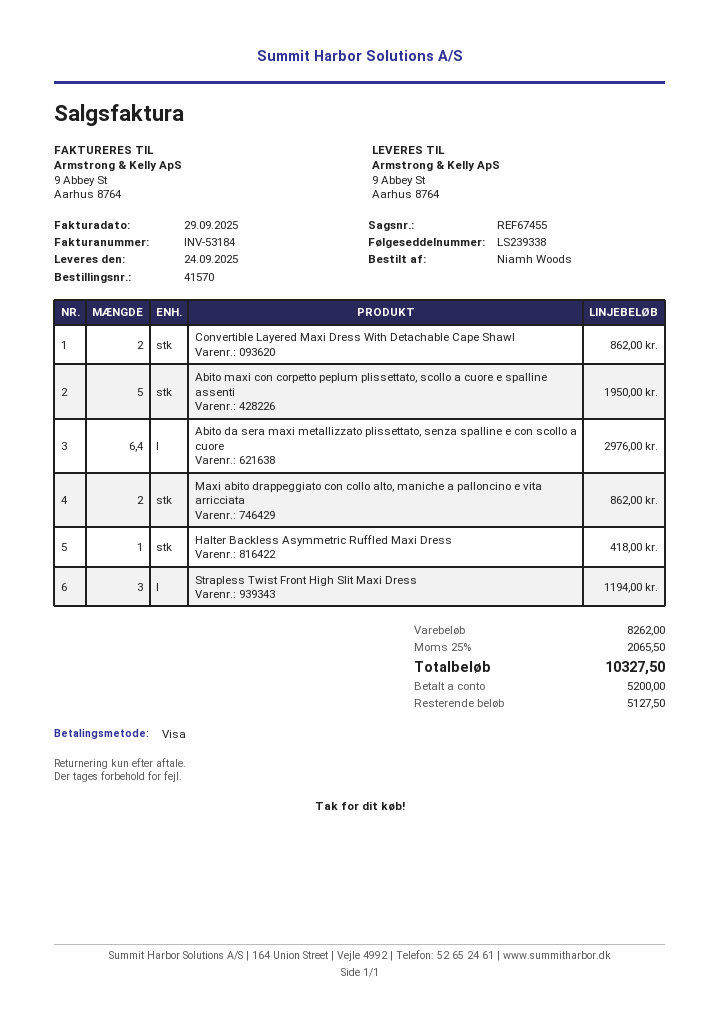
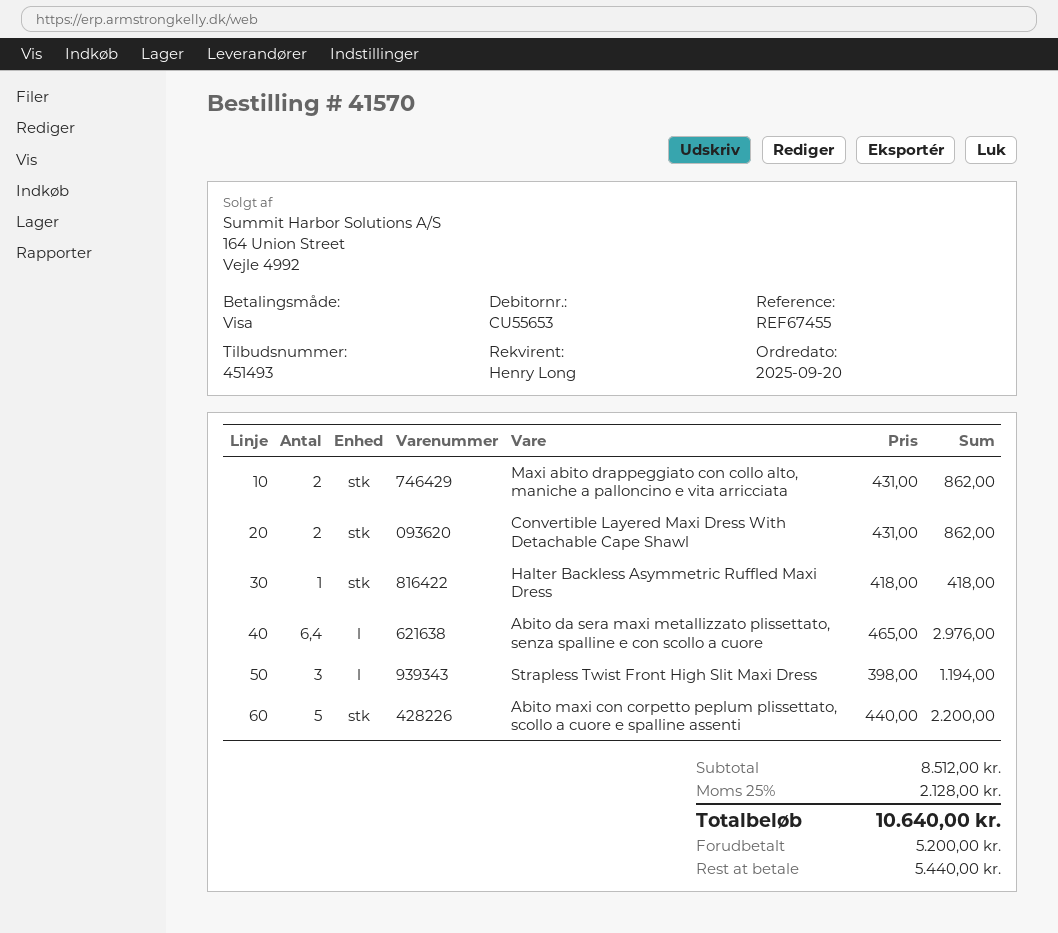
ordered by: Niamh Woods -> Henry Long
Abito maxi con corpetto peplum plissettato, scollo a cuore e spalline assenti: 5 for 1950.00 -> 5 for 2200.00
subtotal: 8262.00 -> 8512.00
tax: 25% = 2065.50 -> 25% = 2128.00
total: 10327.50 -> 10640.00
balance: 5127.50 -> 5440.00

